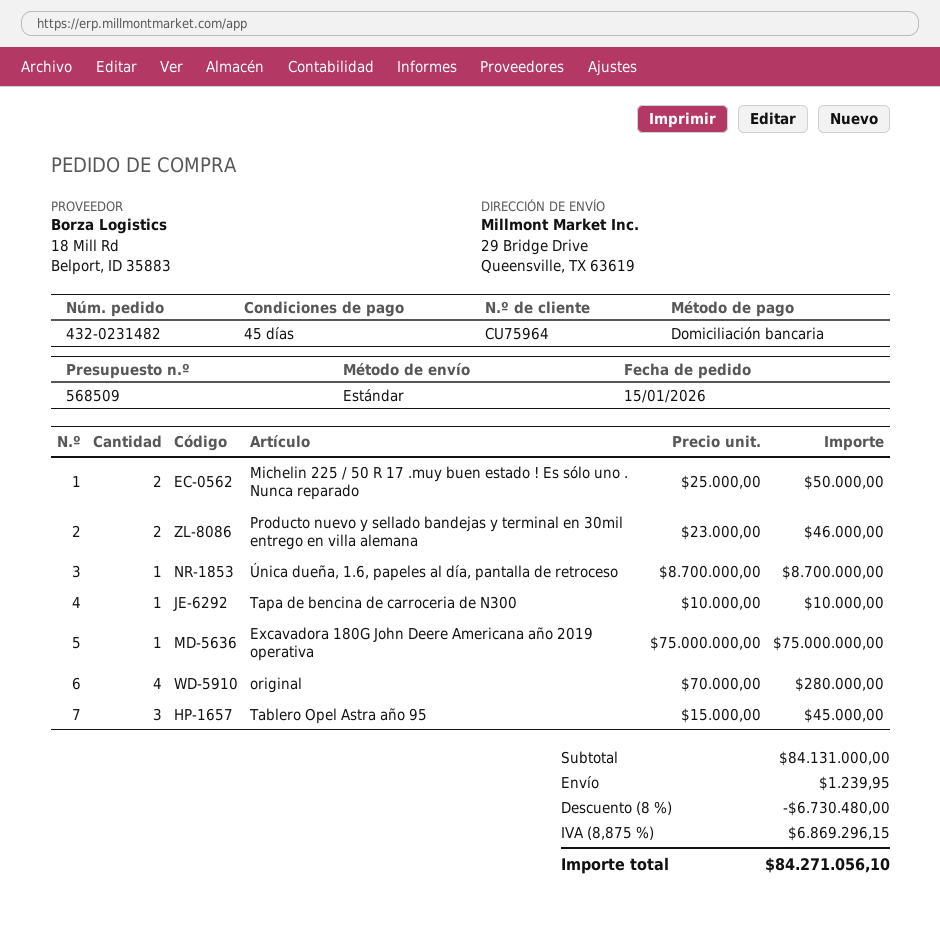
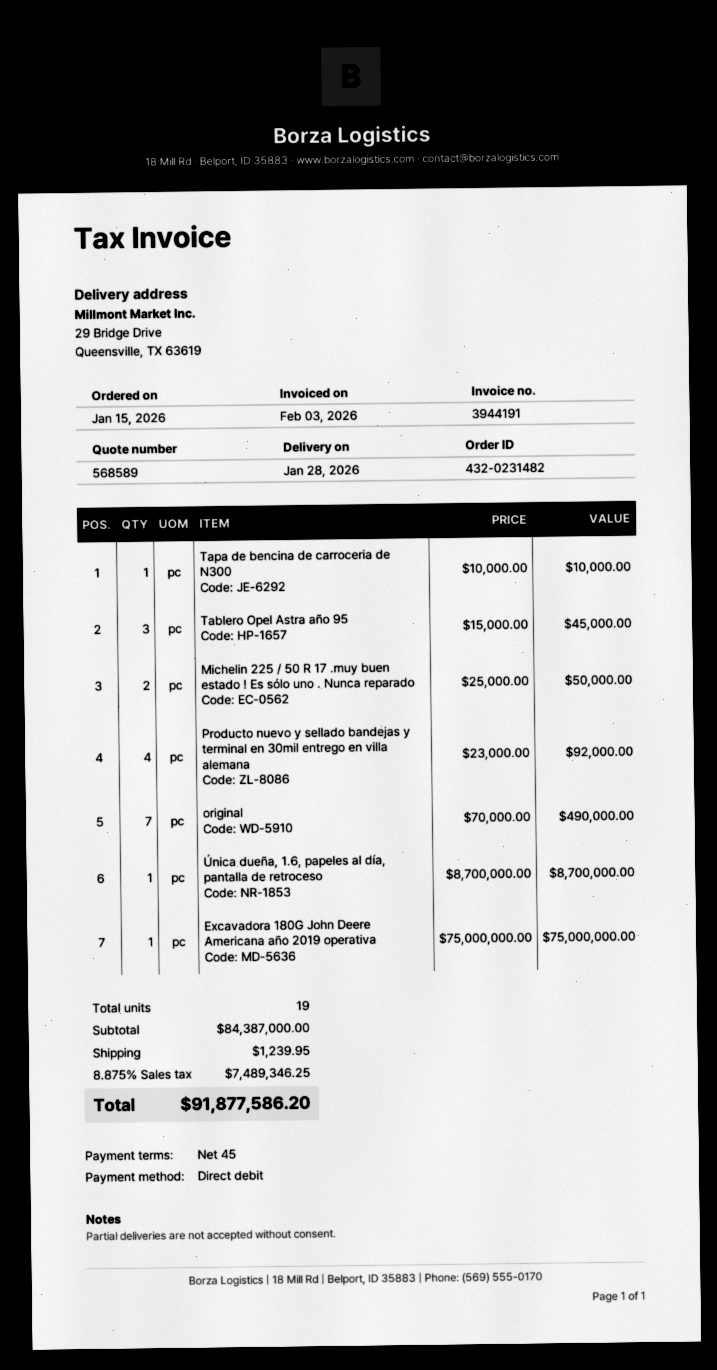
quote number: 568509 -> 568589
Producto nuevo y sellado bandejas y terminal en 30mil entrego en villa alemana: 2 x 23000.00 = 46000.00 -> 4 x 23000.00 = 92000.00
original: 4 x 70000.00 = 280000.00 -> 7 x 70000.00 = 490000.00
subtotal: 84131000.00 -> 84387000.00
discount: 8% = 6730480.00 -> none
tax: 8.875% = 6869296.15 -> 8.875% = 7489346.25
total: 84271056.10 -> 91877586.20

